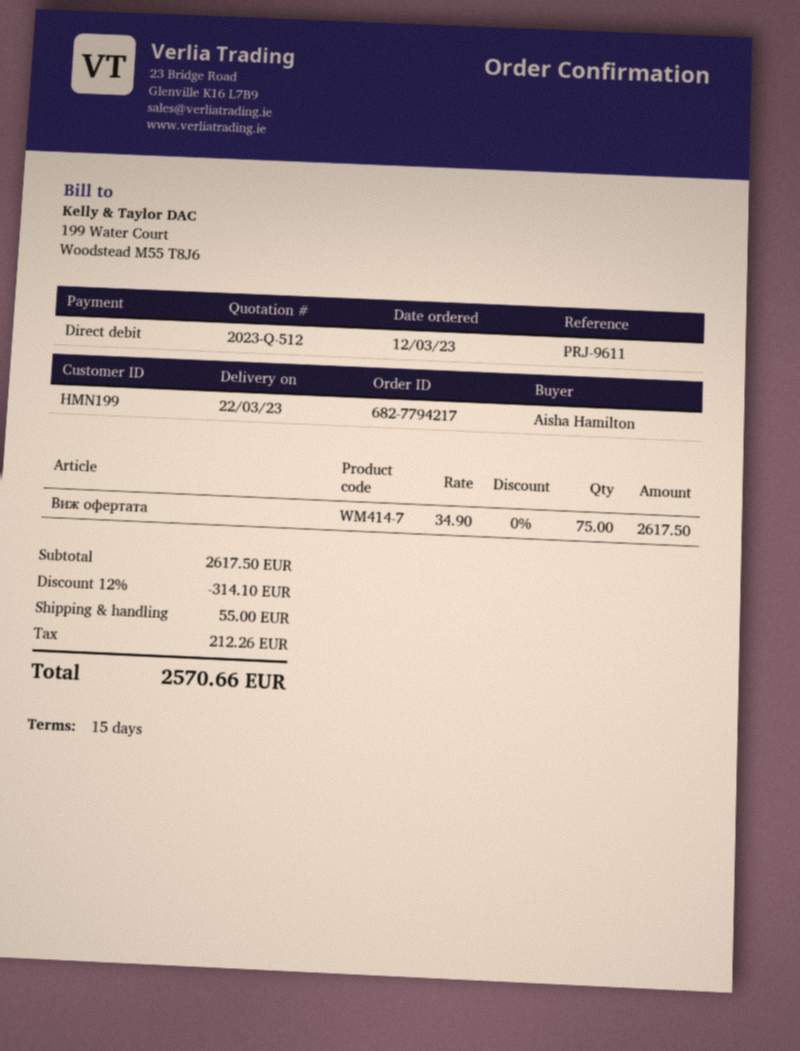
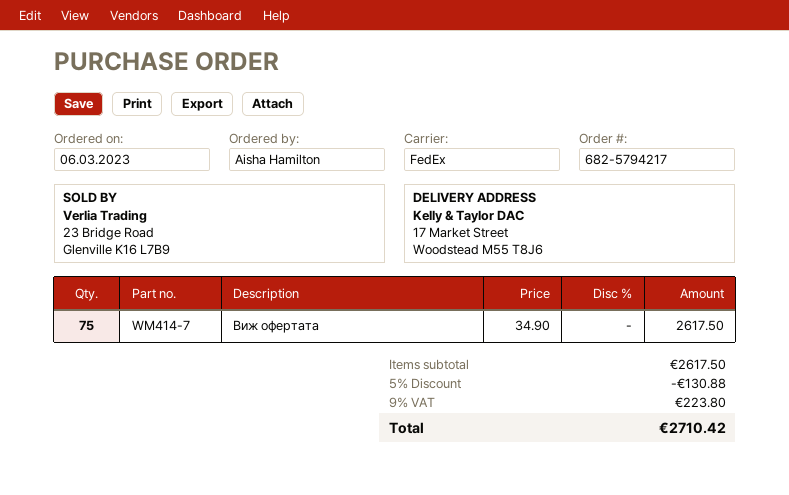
order number: 682-7794217 -> 682-5794217
order date: 2023-03-12 -> 2023-03-06
discount: 12% = 314.10 -> 5% = 130.88
shipping: 55.00 -> none
tax: 212.26 -> 223.80
total: 2570.66 -> 2710.42

